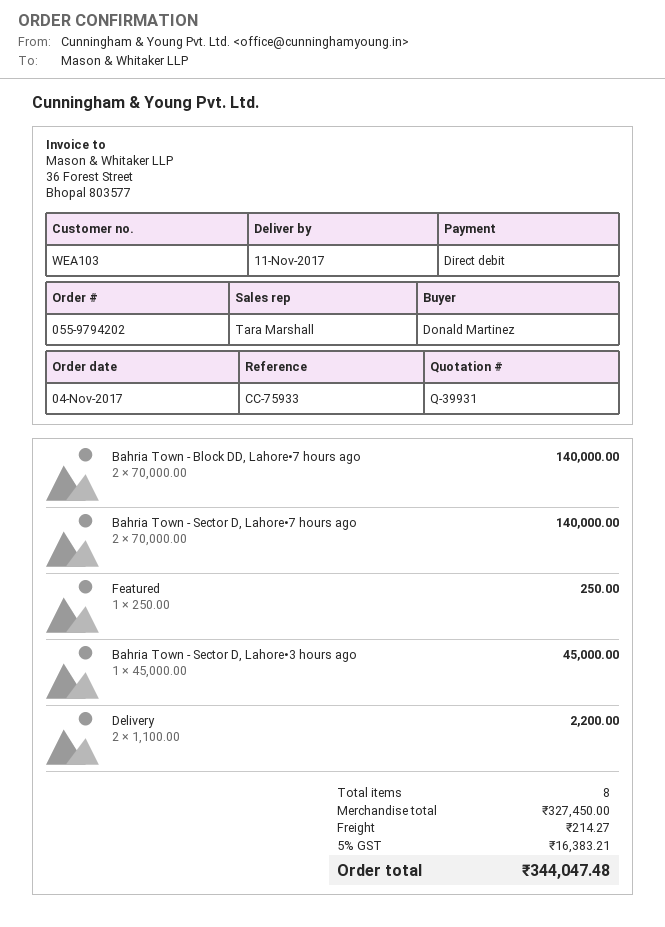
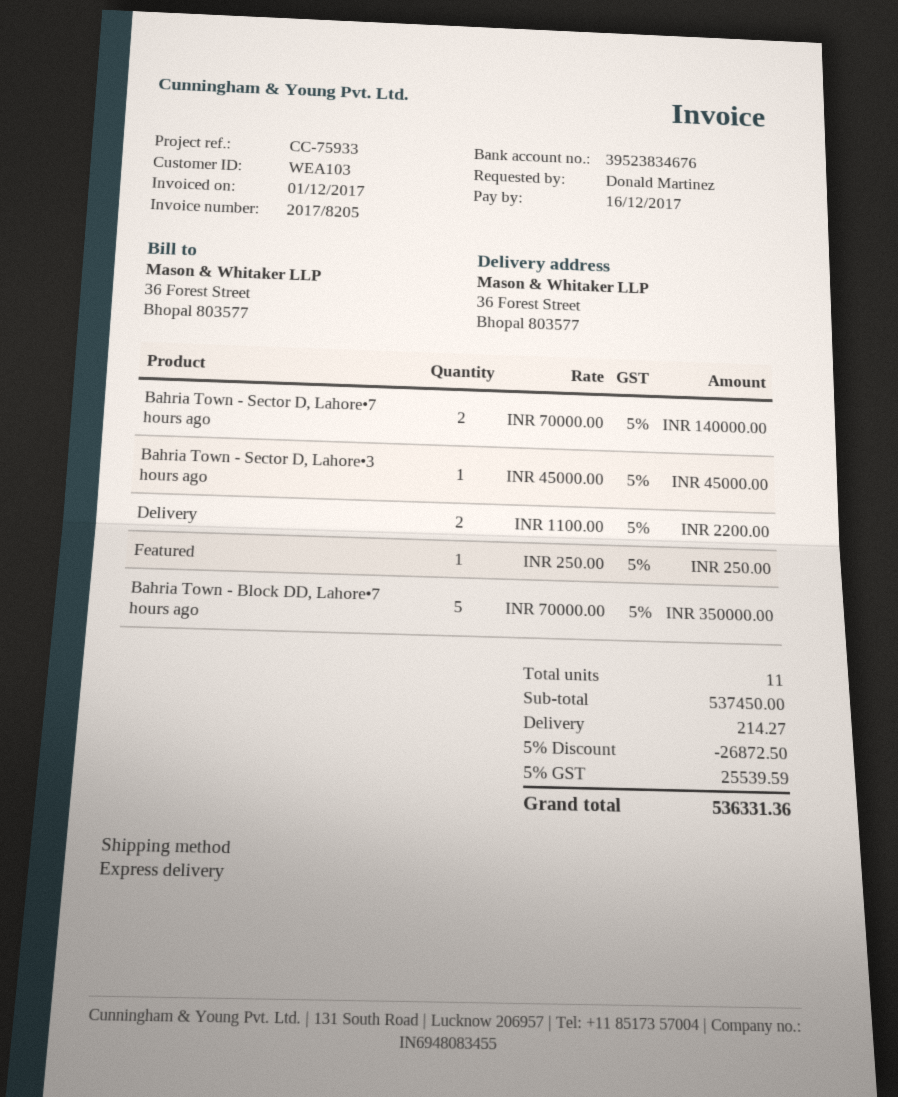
Bahria Town - Block DD, Lahore•7 hours ago: 2 x 70000.00 = 140000.00 -> 5 x 70000.00 = 350000.00
total quantity: 8 -> 11
subtotal: 327450.00 -> 537450.00
discount: none -> 5% = 26872.50
tax: 5% = 16383.21 -> 5% = 25539.59
total: 344047.48 -> 536331.36

